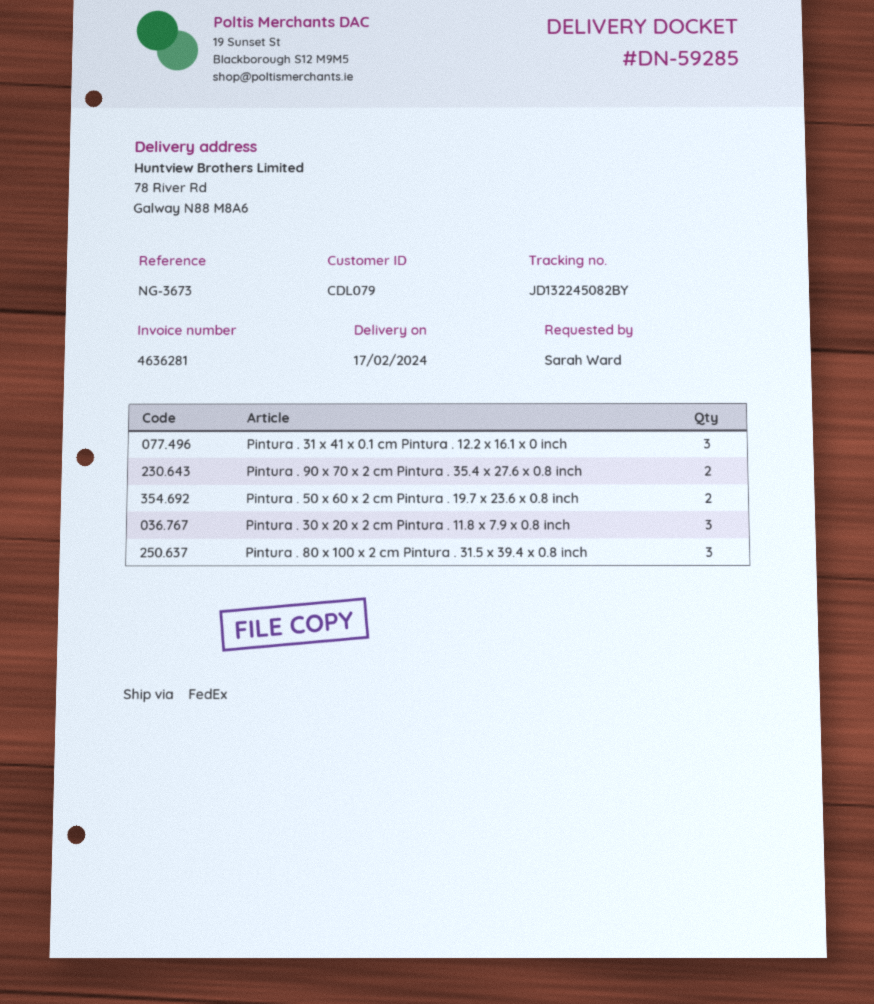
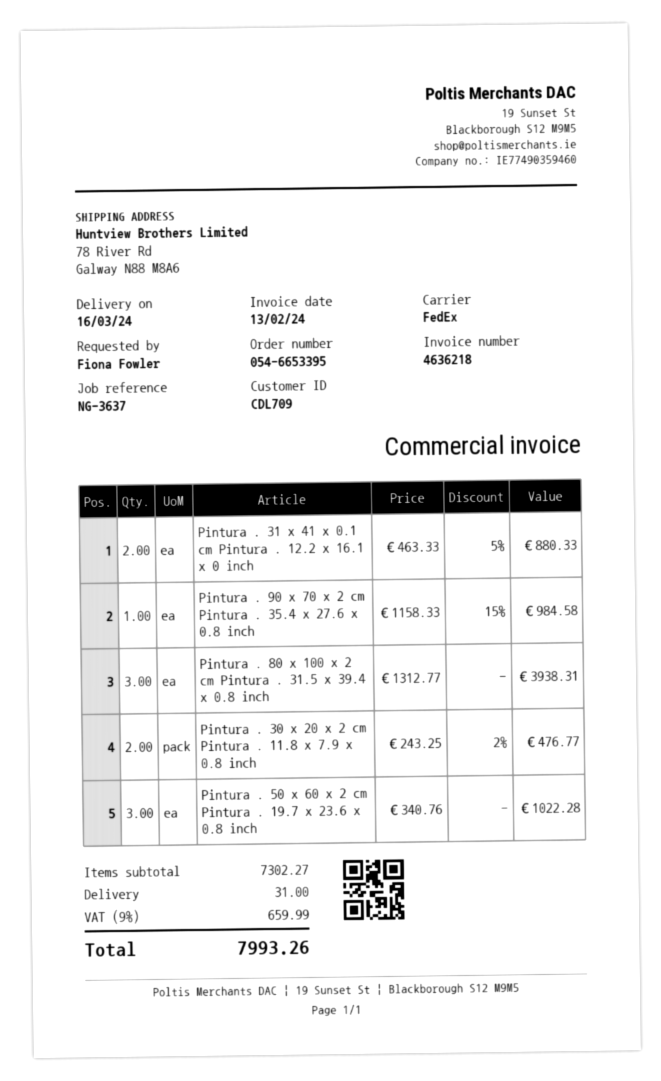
delivery date: 2024-02-17 -> 2024-03-16
invoice number: 4636281 -> 4636218
customer number: CDL079 -> CDL709
reference: NG-3673 -> NG-3637
ordered by: Sarah Ward -> Fiona Fowler
Pintura . 31 x 41 x 0.1 cm Pintura . 12.2 x 16.1 x 0 inch: 3 -> 2
Pintura . 90 x 70 x 2 cm Pintura . 35.4 x 27.6 x 0.8 inch: 2 -> 1
Pintura . 50 x 60 x 2 cm Pintura . 19.7 x 23.6 x 0.8 inch: 2 -> 3
Pintura . 30 x 20 x 2 cm Pintura . 11.8 x 7.9 x 0.8 inch: 3 -> 2

